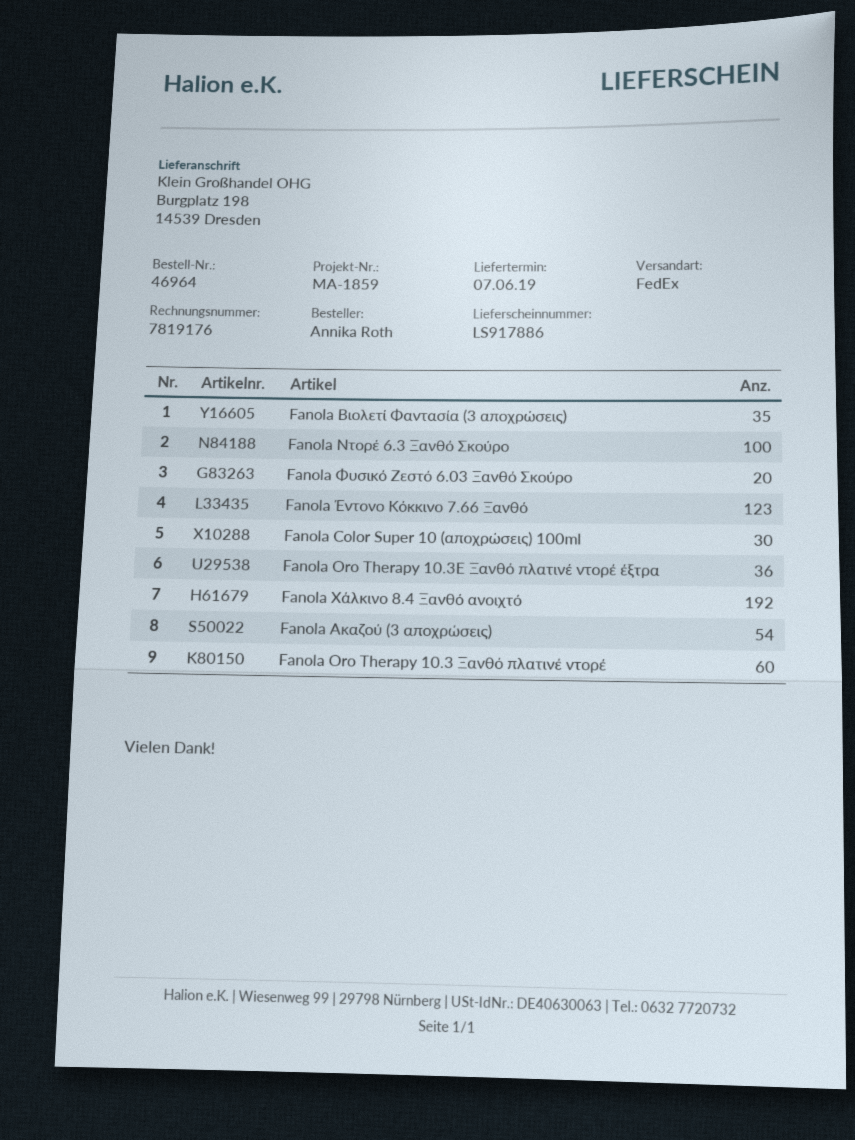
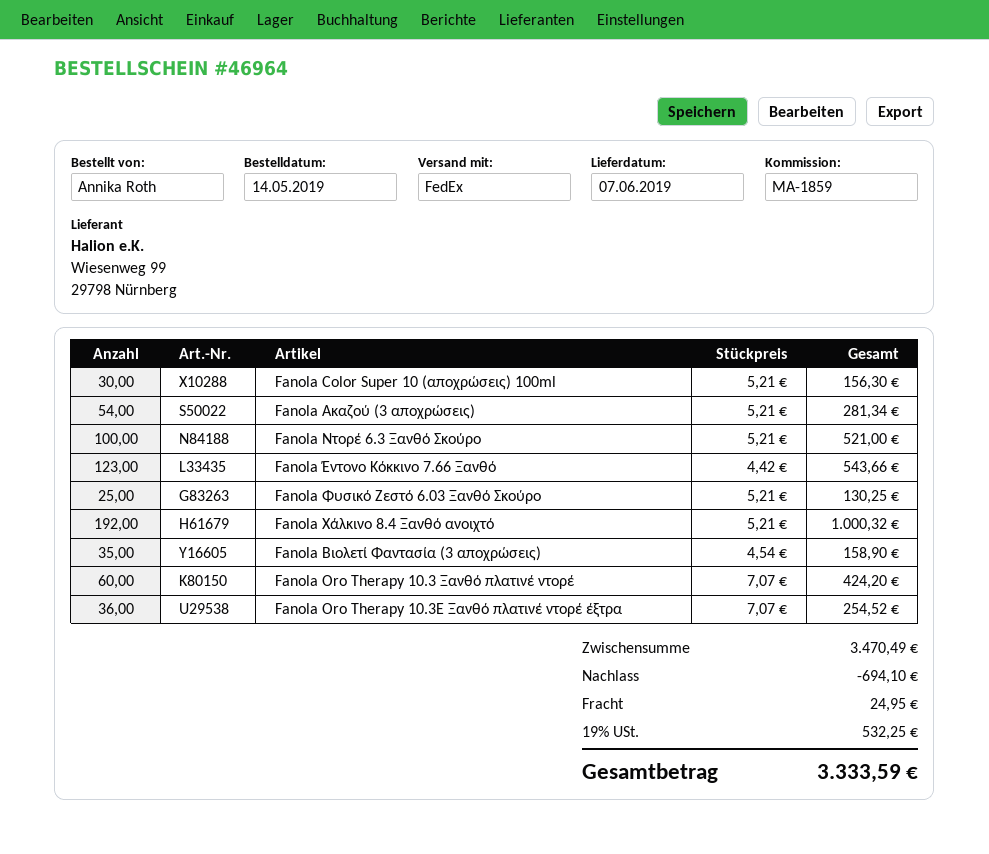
Fanola Φυσικό Ζεστό 6.03 Ξανθό Σκούρο: 20 -> 25

